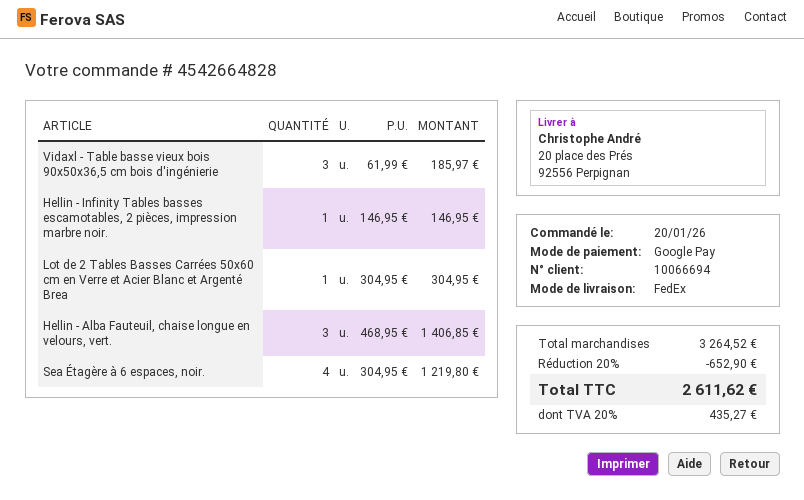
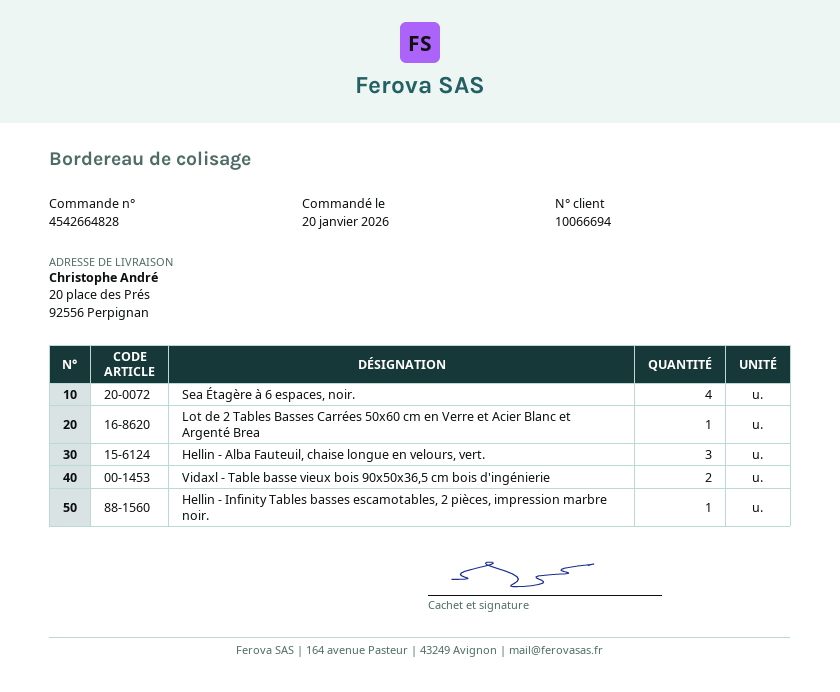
Vidaxl - Table basse vieux bois 90x50x36,5 cm bois d'ingénierie: 3 -> 2

